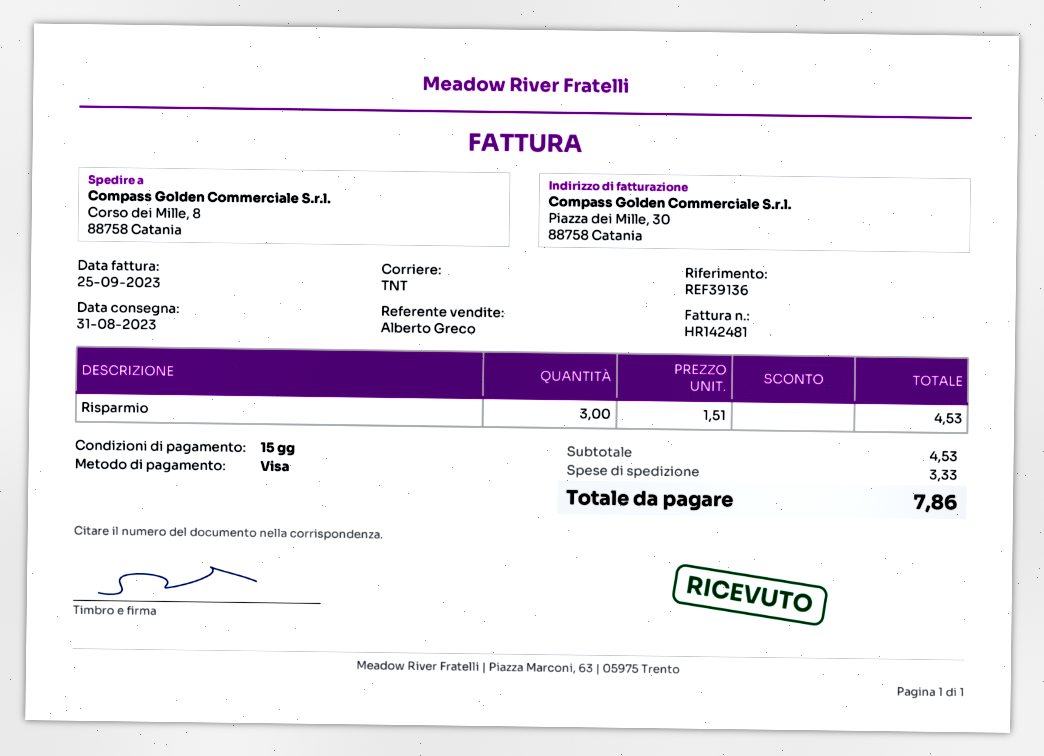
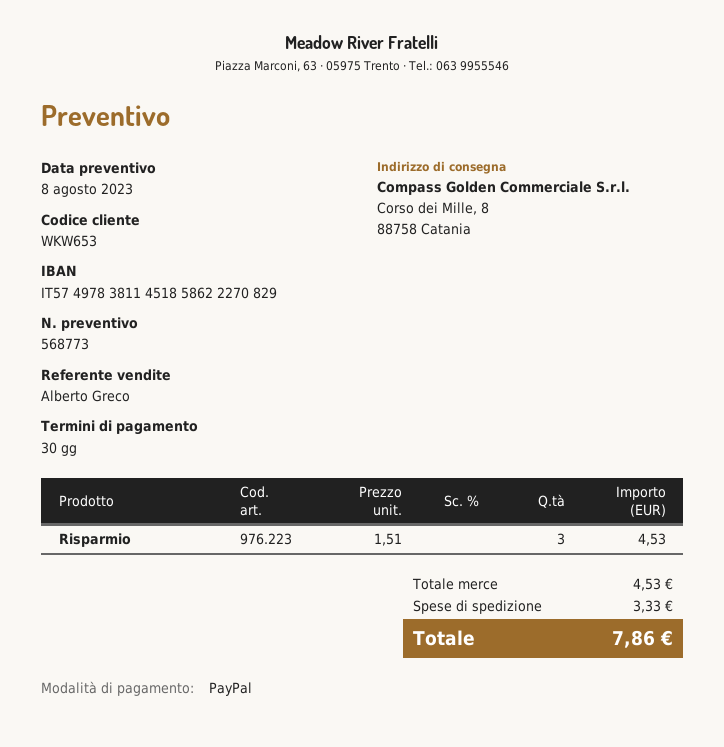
payment terms: 15 days -> 30 days
payment method: Visa -> PayPal

